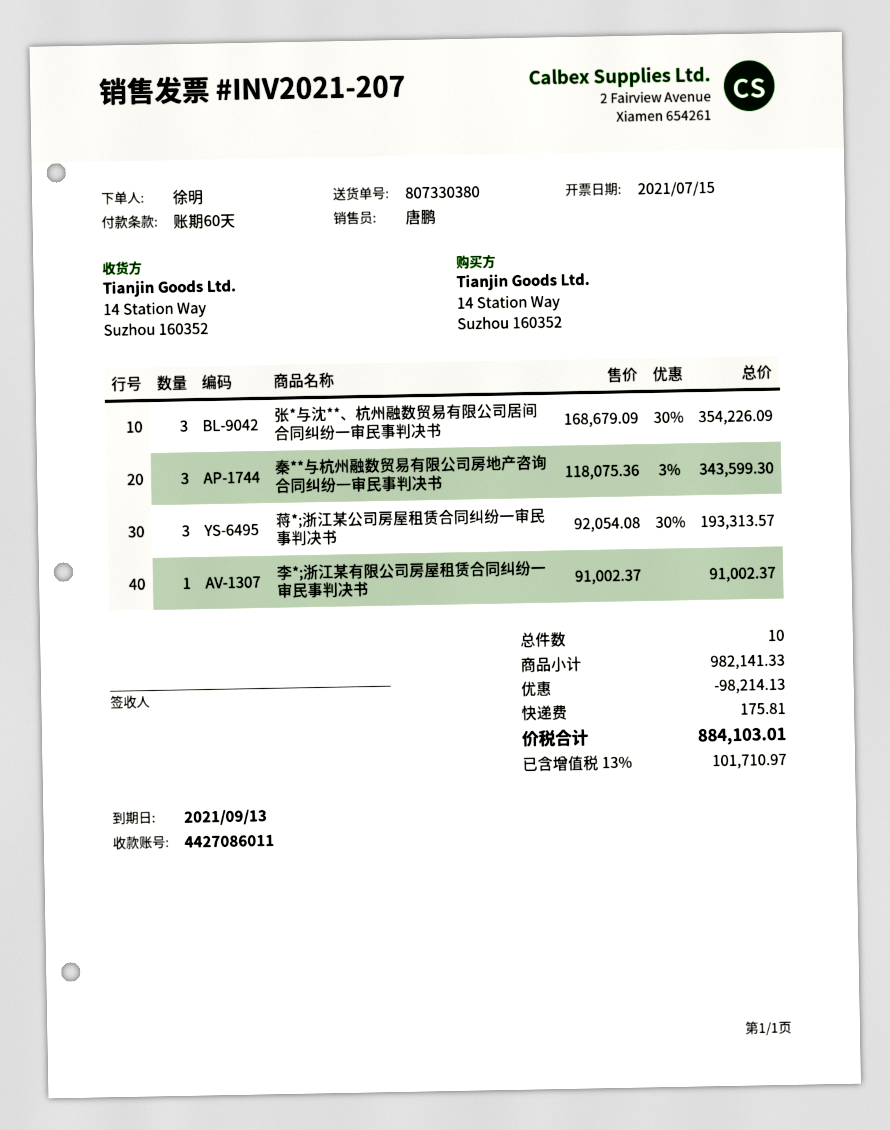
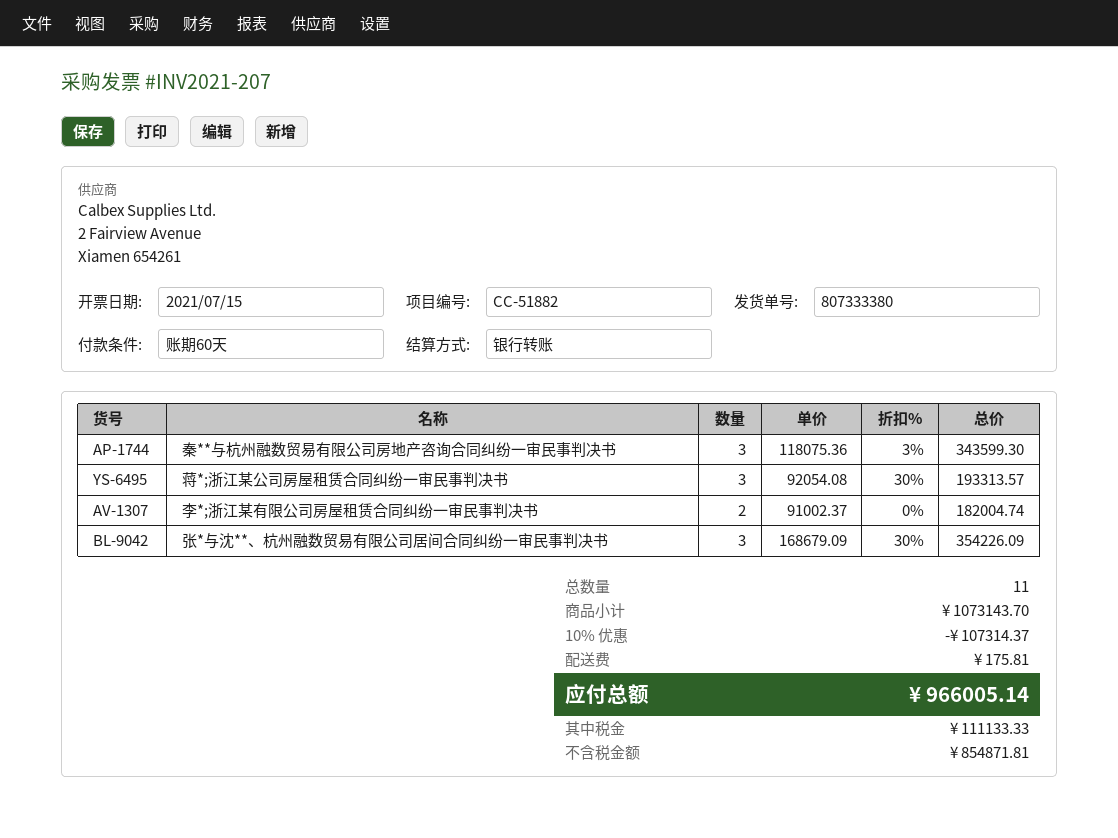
delivery note number: 807330380 -> 807333380
李*;浙江某有限公司房屋租赁合同纠纷一审民事判决书: 1 x 91002.37 = 91002.37 -> 2 x 91002.37 = 182004.74
total quantity: 10 -> 11
subtotal: 982141.33 -> 1073143.70
discount: 98214.13 -> 107314.37
tax: 101710.97 -> 111133.33
total: 884103.01 -> 966005.14

